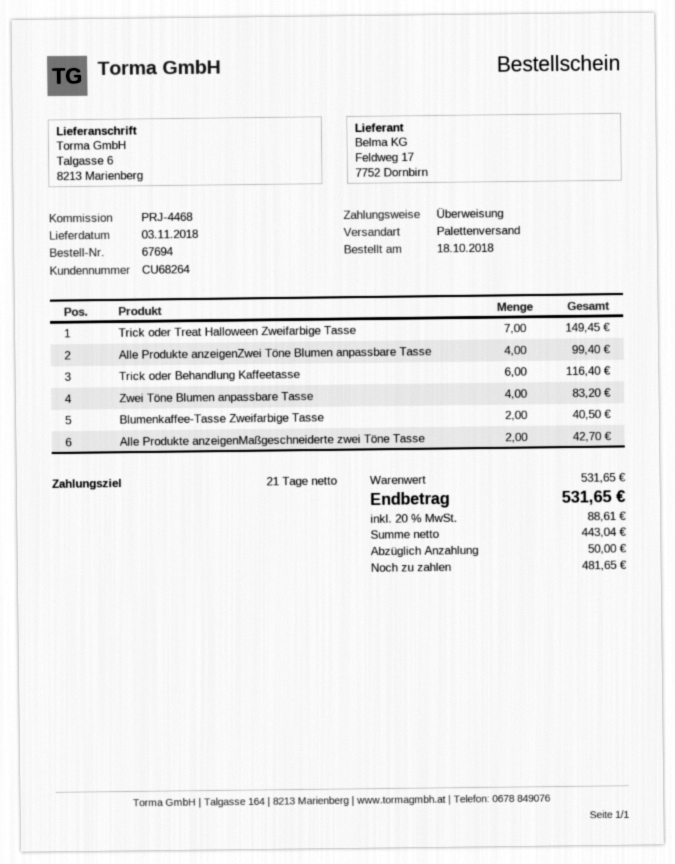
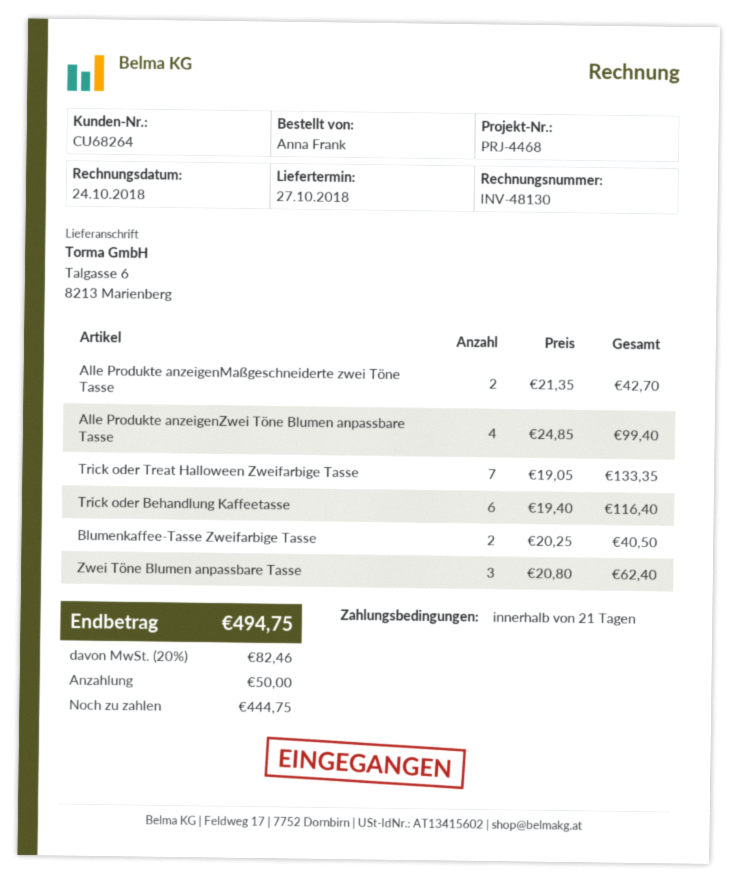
delivery date: 2018-11-03 -> 2018-10-27
Trick oder Treat Halloween Zweifarbige Tasse: 7 for 149.45 -> 7 for 133.35
Zwei Töne Blumen anpassbare Tasse: 4 for 83.20 -> 3 for 62.40
tax: 20% = 88.61 -> 20% = 82.46
total: 531.65 -> 494.75
balance: 481.65 -> 444.75

